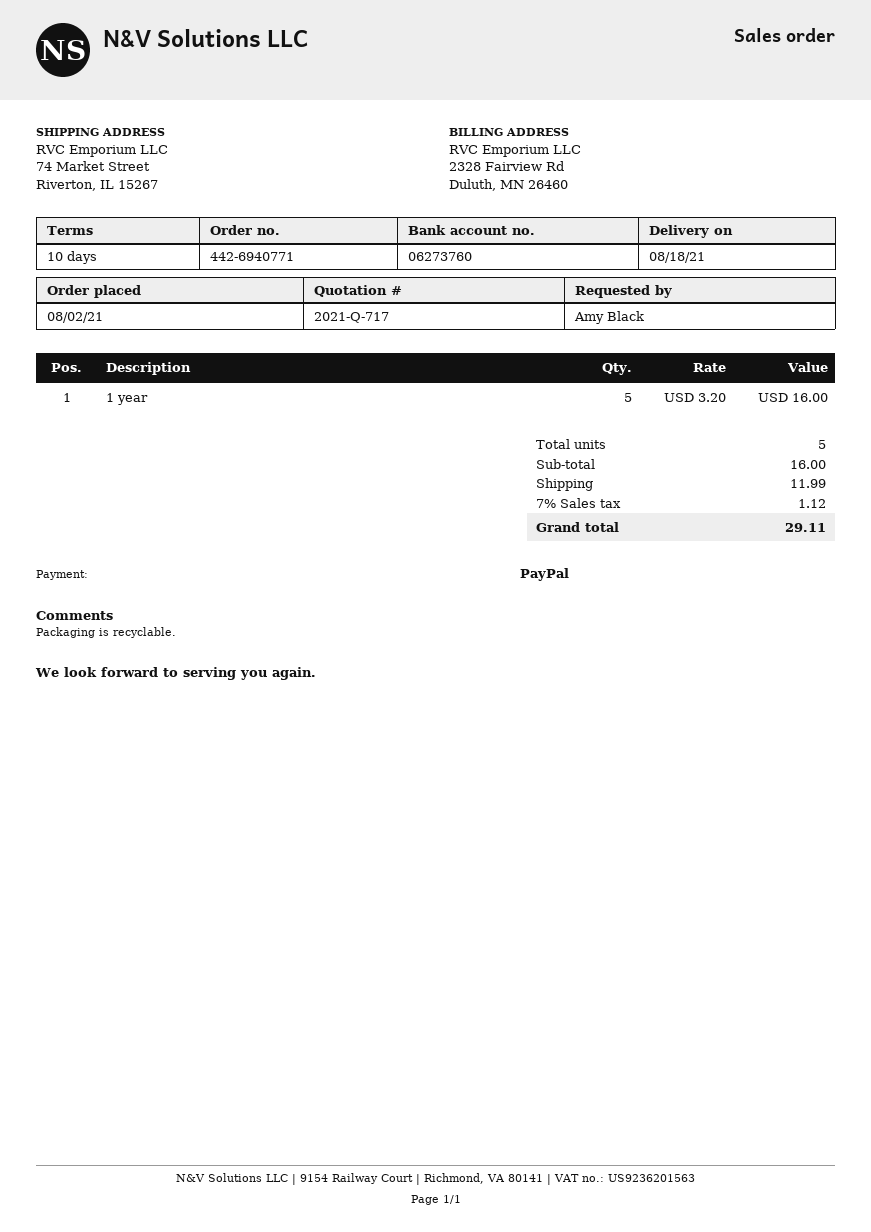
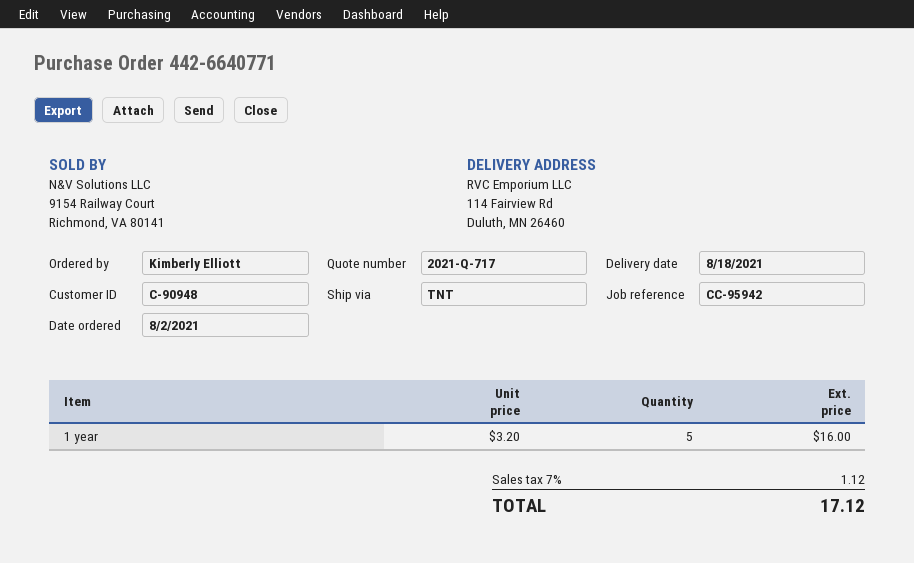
order number: 442-6940771 -> 442-6640771
ordered by: Amy Black -> Kimberly Elliott
ship to: 74 Market Street, Riverton, IL 15267 -> 114 Fairview Rd, Duluth, MN 26460
shipping: 11.99 -> none
total: 29.11 -> 17.12

